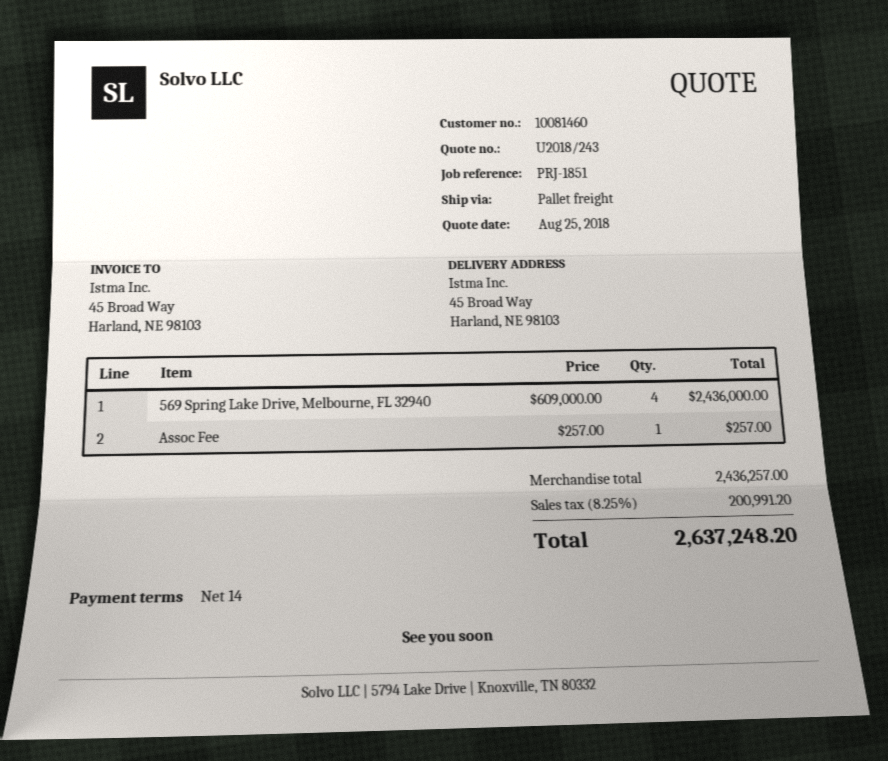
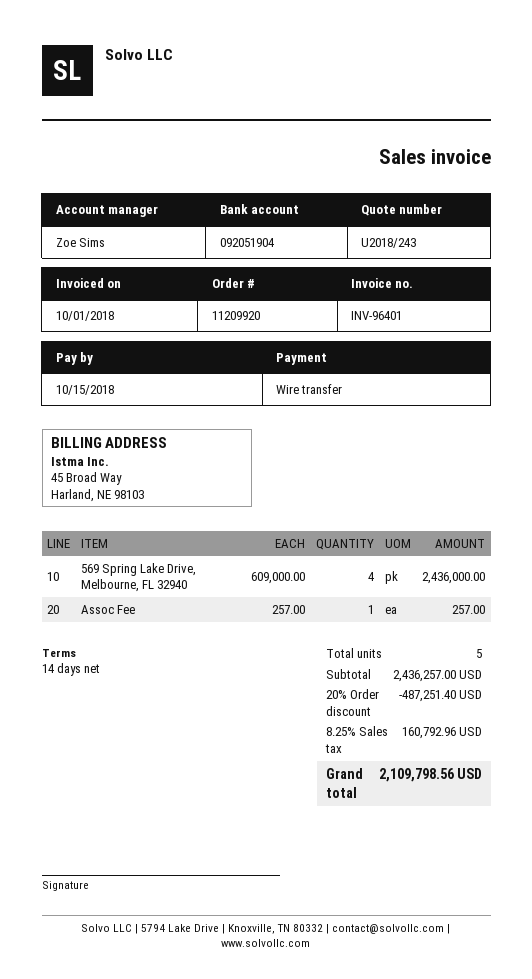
discount: none -> 20% = 487251.40
tax: 8.25% = 200991.20 -> 8.25% = 160792.96
total: 2637248.20 -> 2109798.56

